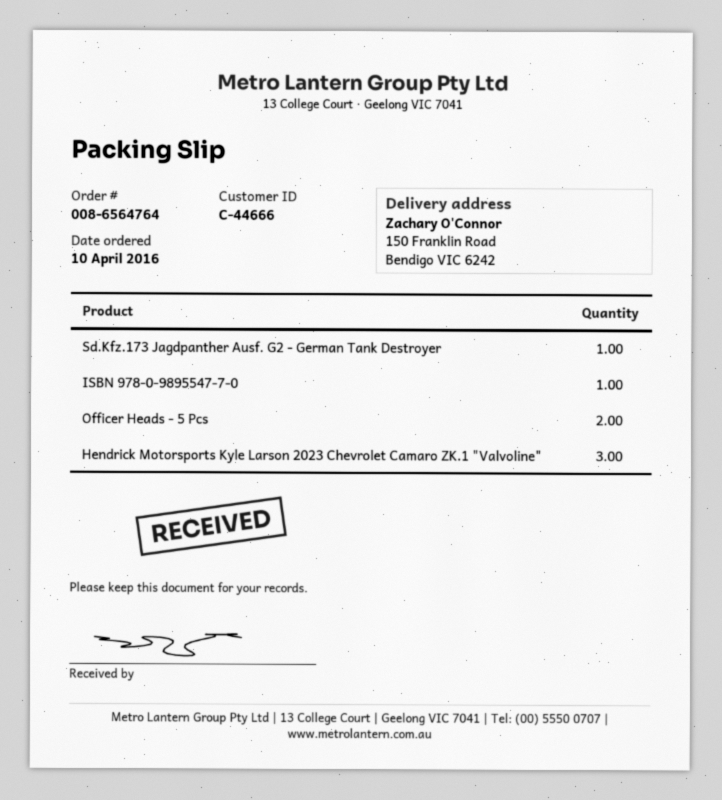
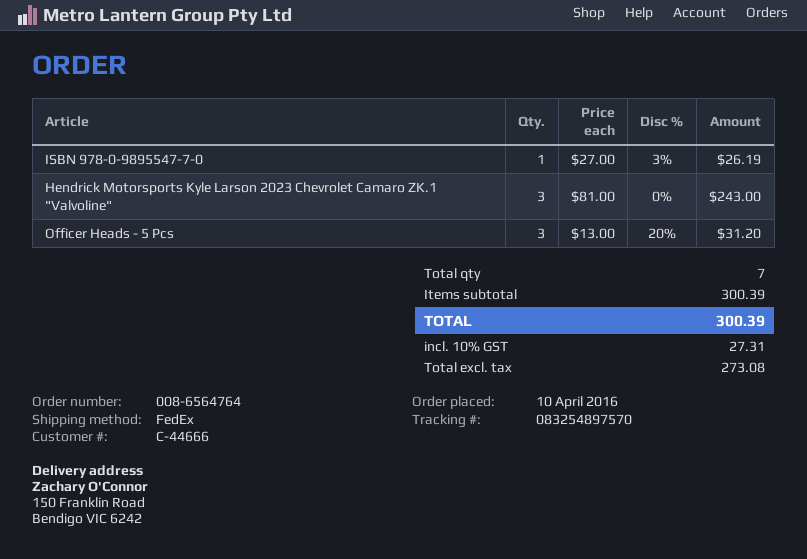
Sd.Kfz.173 Jagdpanther Ausf. G2 - German Tank Destroyer: 1 -> none
Officer Heads - 5 Pcs: 2 -> 3

